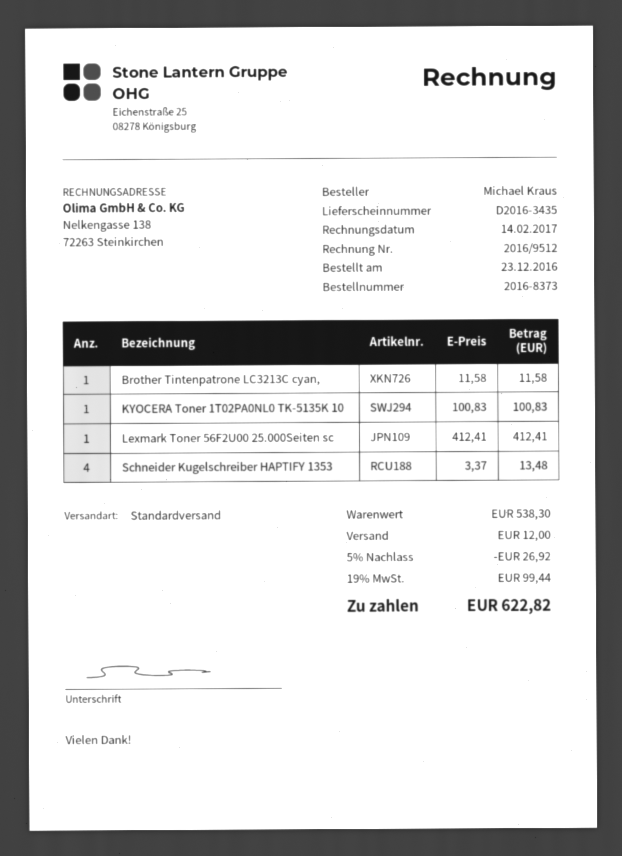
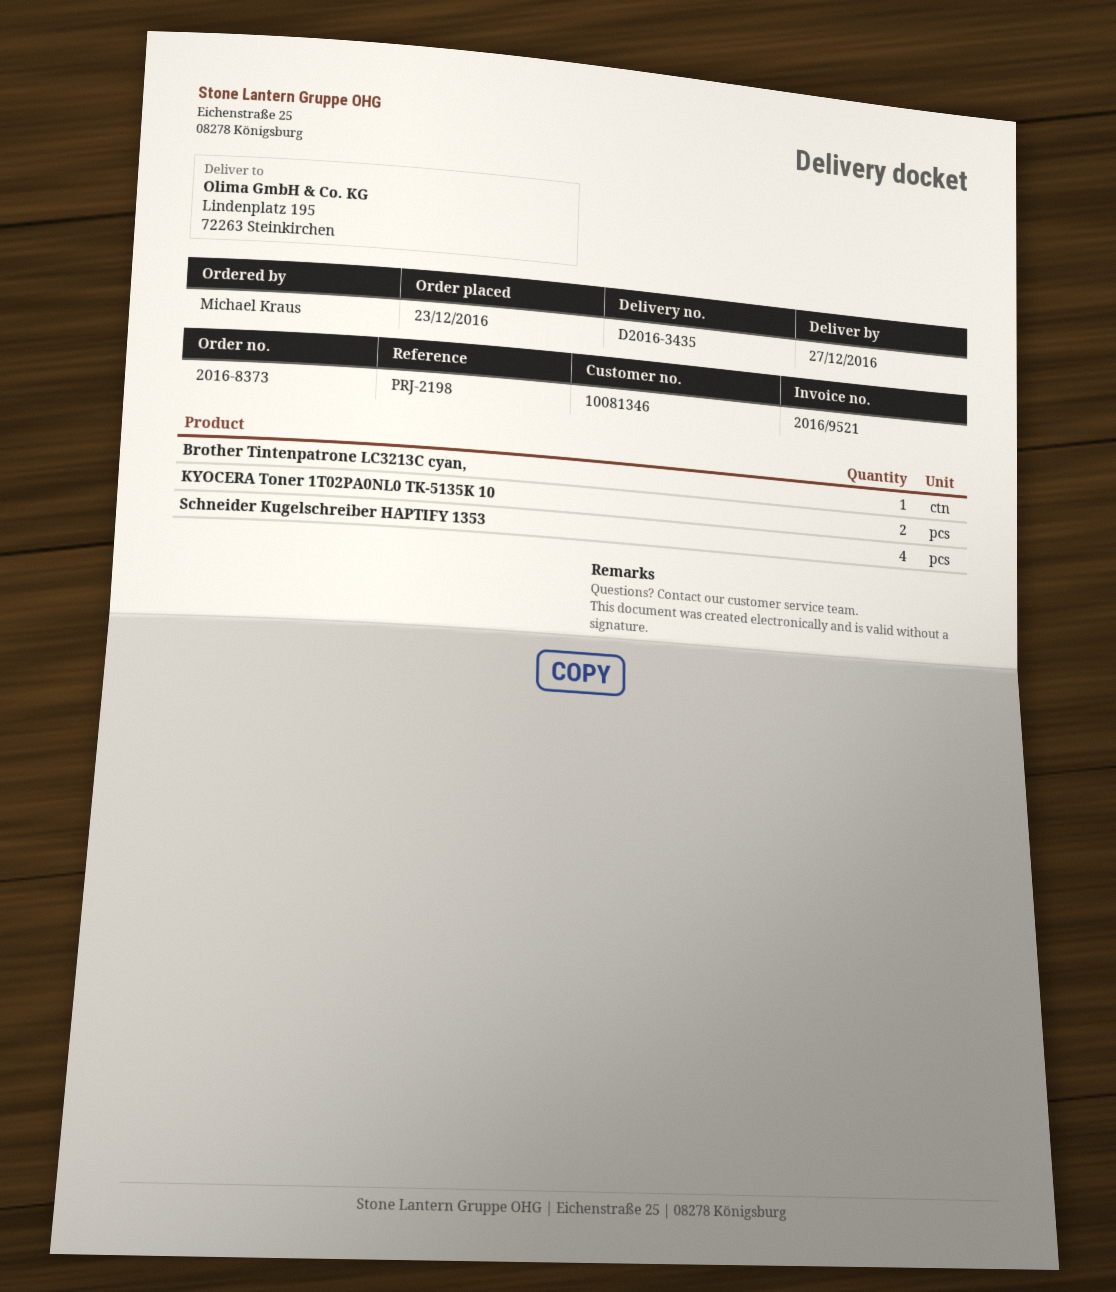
invoice number: 2016/9512 -> 2016/9521
KYOCERA Toner 1T02PA0NL0 TK-5135K 10: 1 -> 2
Lexmark Toner 56F2U00 25.000Seiten sc: 1 -> none

